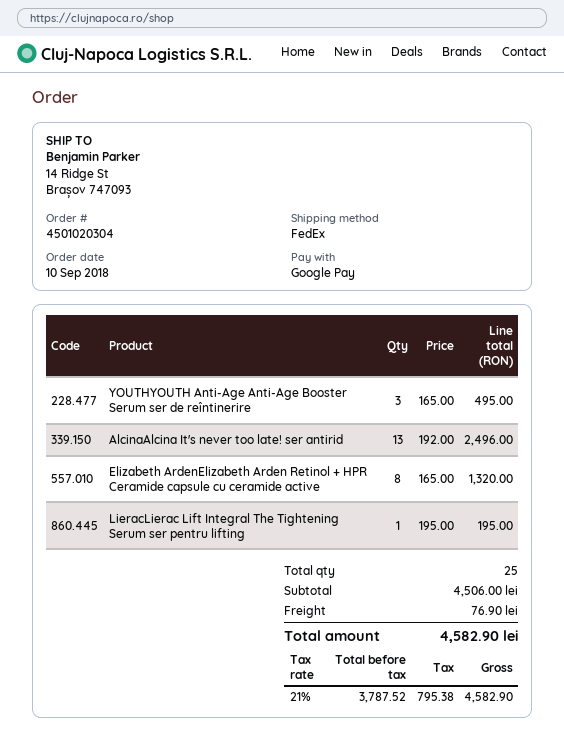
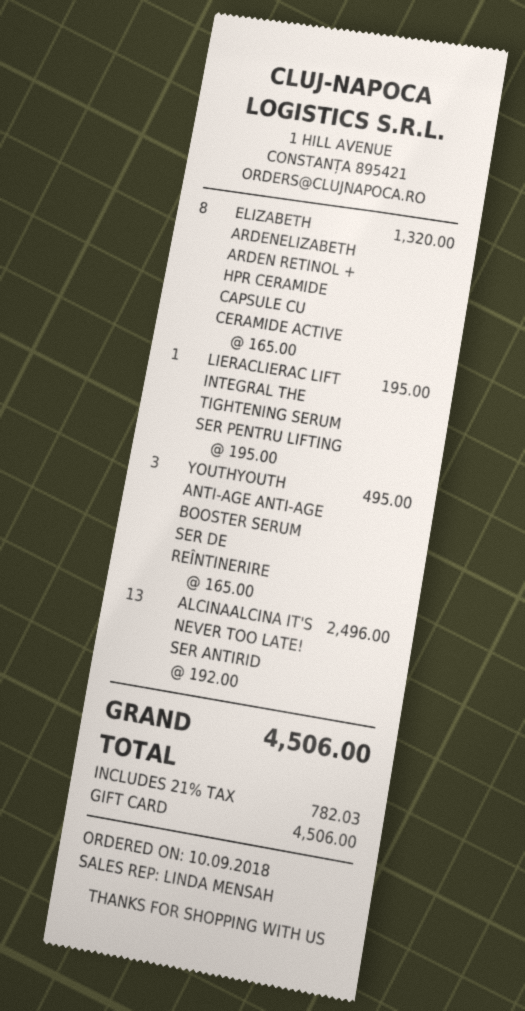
payment method: Google Pay -> gift card
shipping: 76.90 -> none
tax: 21% = 795.38 -> 21% = 782.03
total: 4582.90 -> 4506.00

